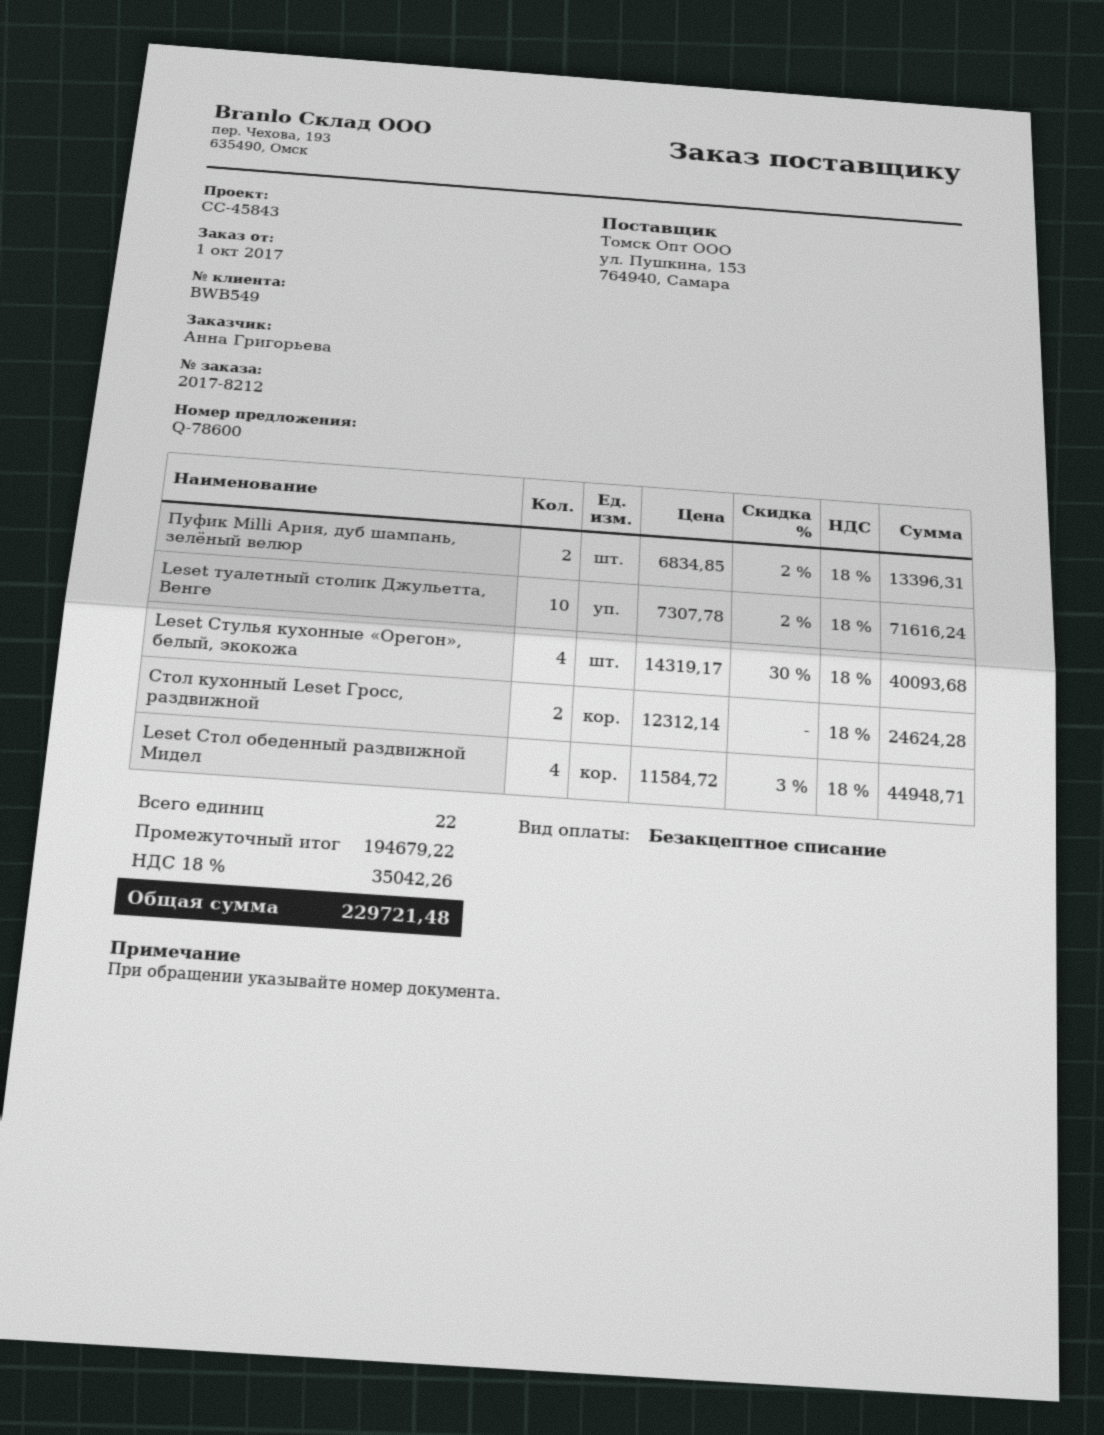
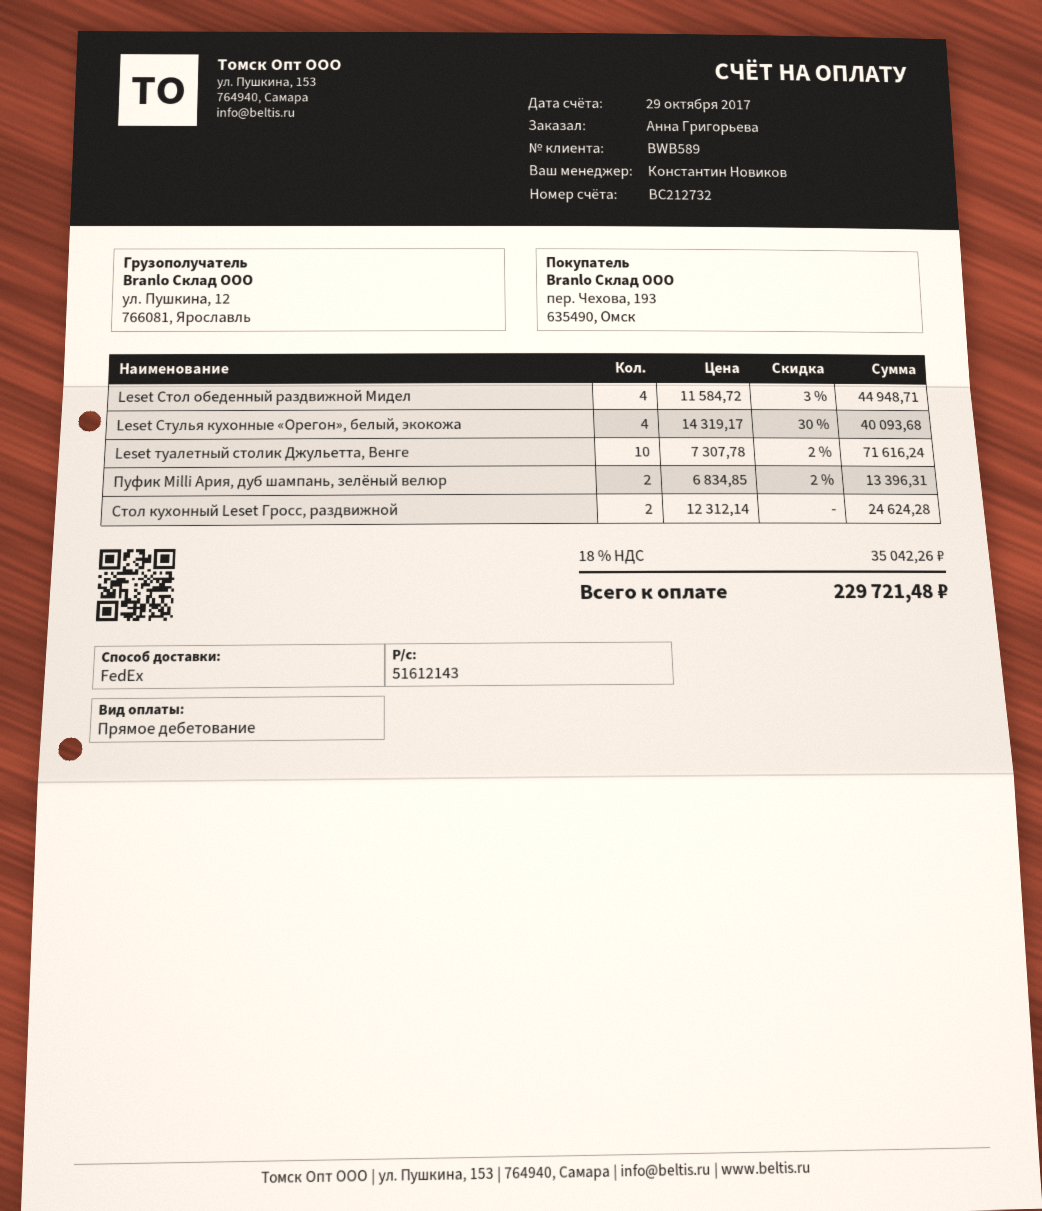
customer number: BWB549 -> BWB589

